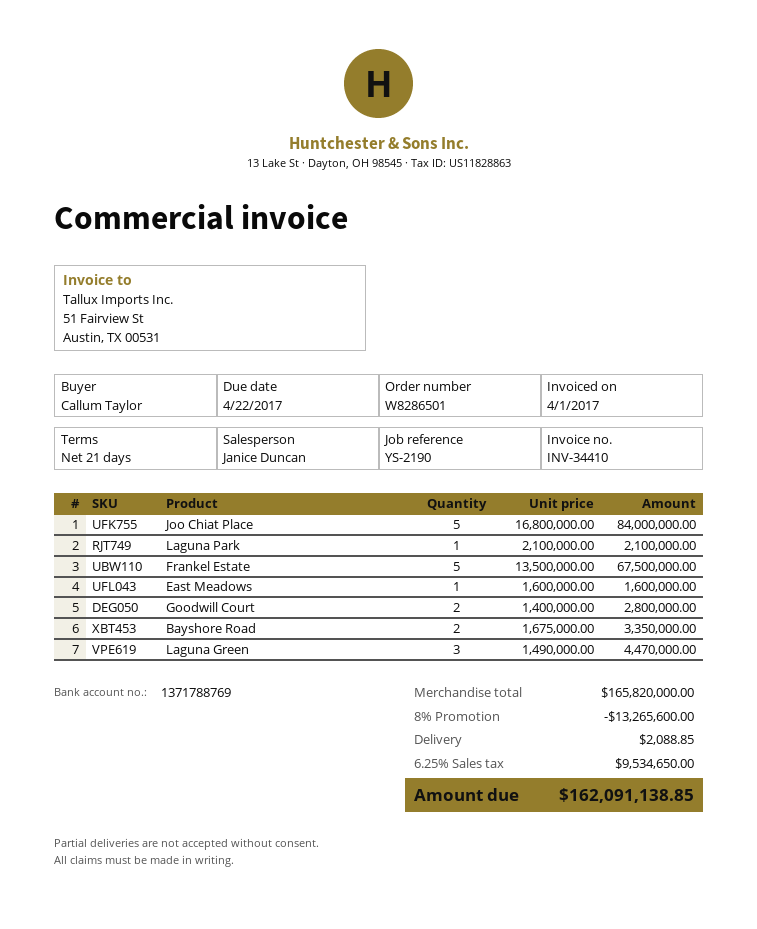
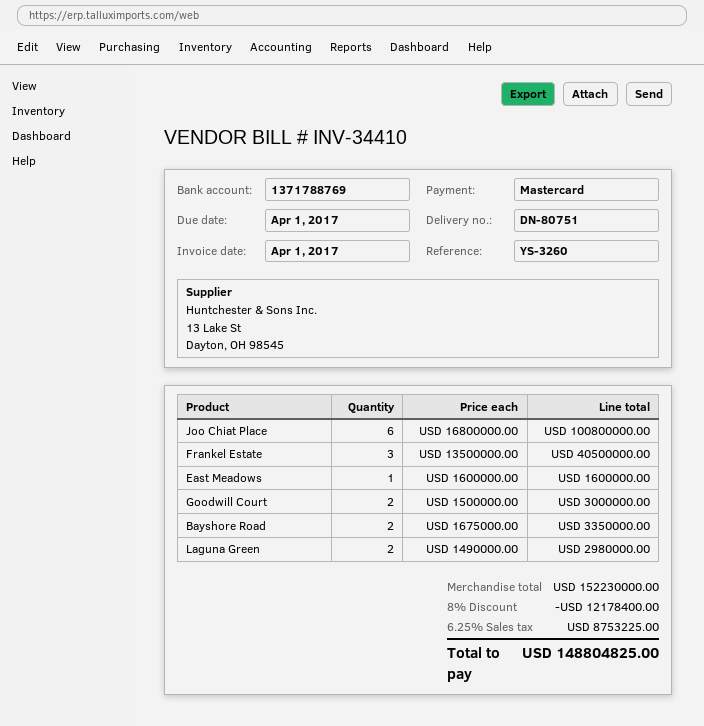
due date: 2017-04-22 -> 2017-04-01
reference: YS-2190 -> YS-3260
Joo Chiat Place: 5 x 16800000.00 = 84000000.00 -> 6 x 16800000.00 = 100800000.00
Laguna Park: 1 x 2100000.00 = 2100000.00 -> none
Frankel Estate: 5 x 13500000.00 = 67500000.00 -> 3 x 13500000.00 = 40500000.00
Goodwill Court: 2 x 1400000.00 = 2800000.00 -> 2 x 1500000.00 = 3000000.00
Laguna Green: 3 x 1490000.00 = 4470000.00 -> 2 x 1490000.00 = 2980000.00
subtotal: 165820000.00 -> 152230000.00
discount: 8% = 13265600.00 -> 8% = 12178400.00
shipping: 2088.85 -> none
tax: 6.25% = 9534650.00 -> 6.25% = 8753225.00
total: 162091138.85 -> 148804825.00

